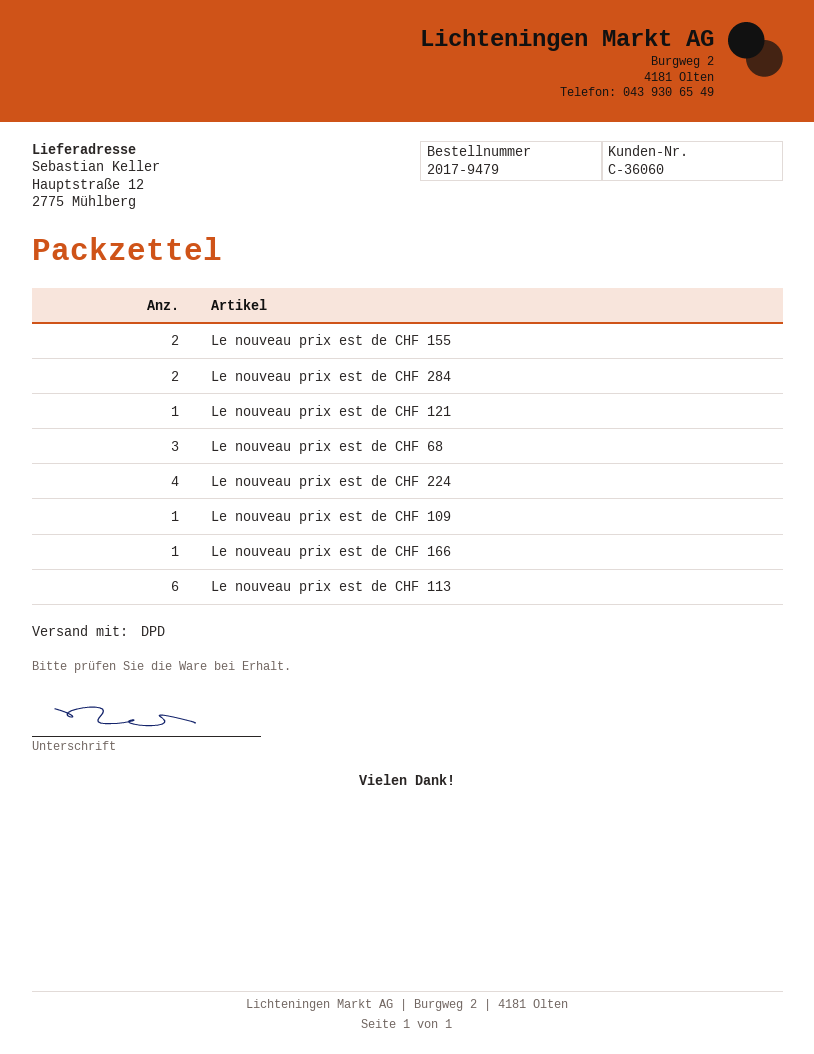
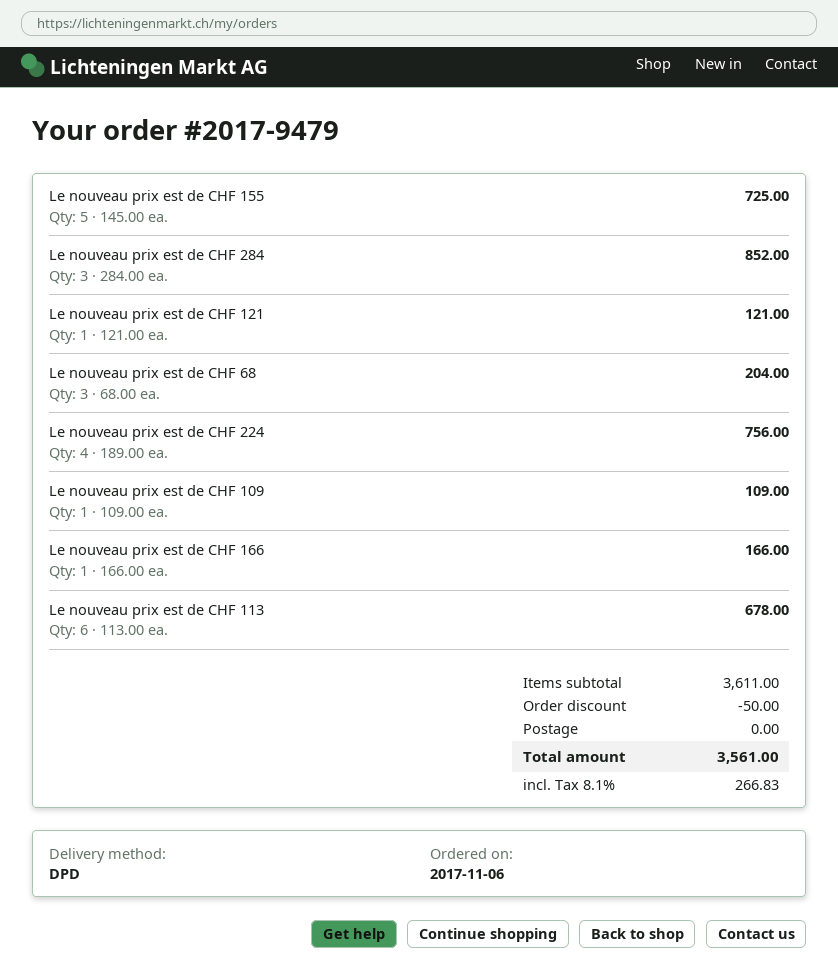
Le nouveau prix est de CHF 155: 2 -> 5
Le nouveau prix est de CHF 284: 2 -> 3

